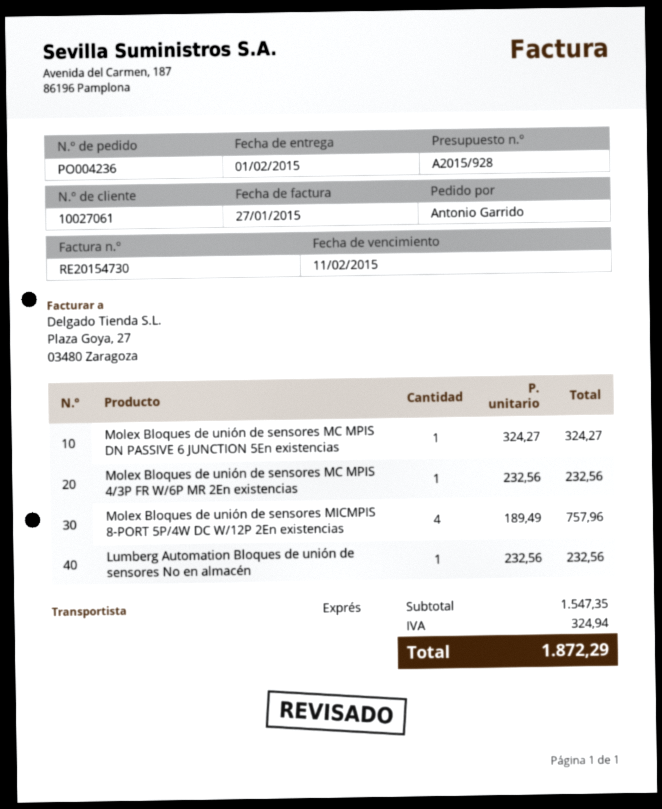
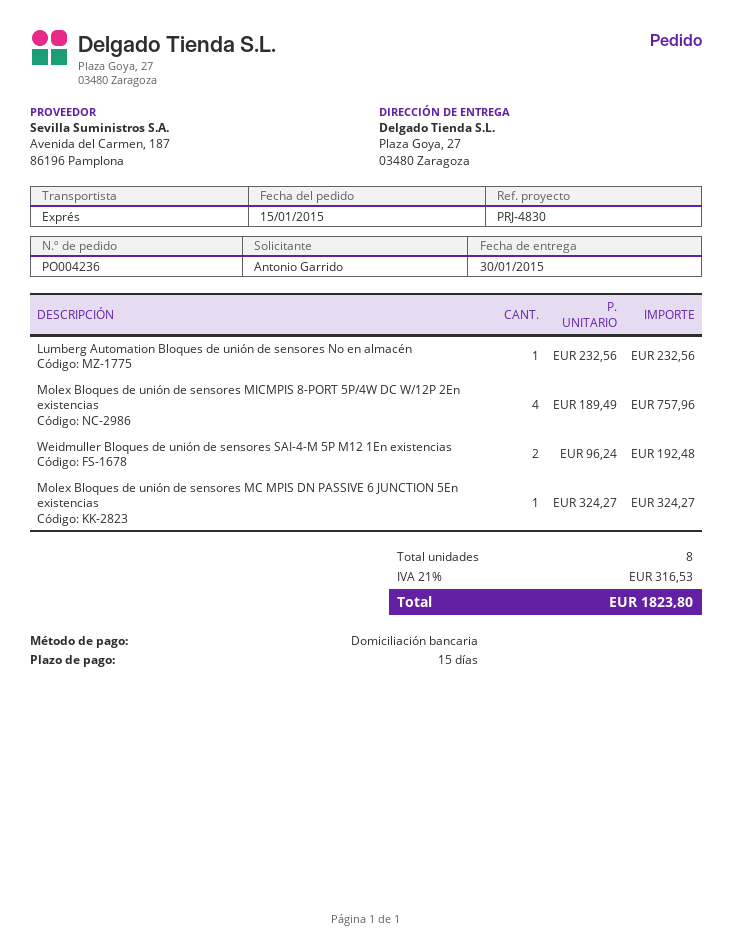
delivery date: 2015-02-01 -> 2015-01-30
Molex Bloques de unión de sensores MC MPIS 4/3P FR W/6P MR 2En existencias: 1 x 232.56 = 232.56 -> none
Weidmuller Bloques de unión de sensores SAI-4-M 5P M12 1En existencias: none -> 2 x 96.24 = 192.48
tax: 324.94 -> 316.53
total: 1872.29 -> 1823.80

